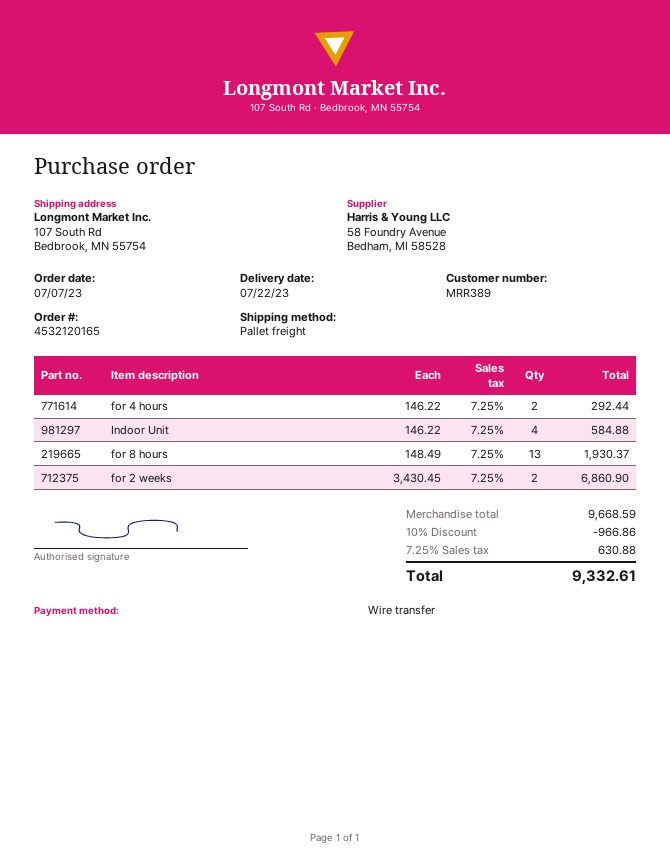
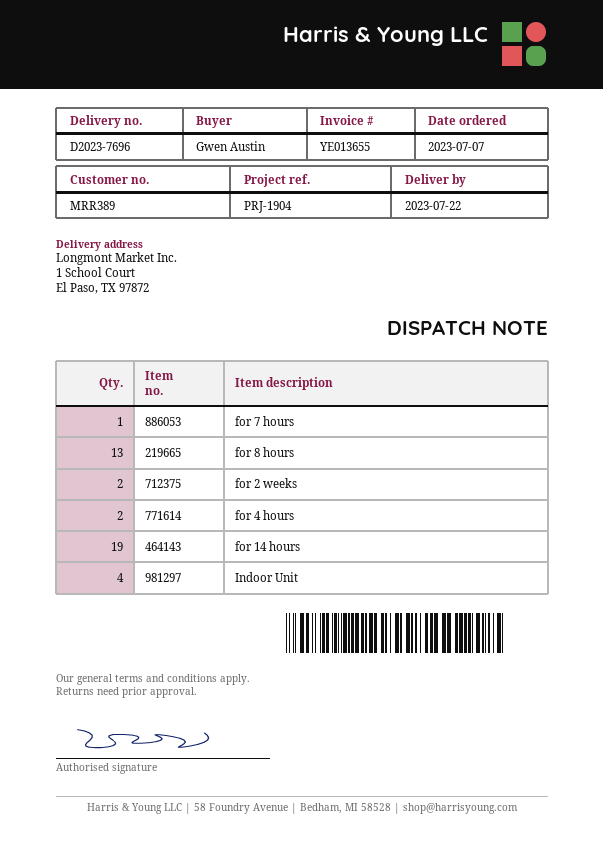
ship to: 107 South Rd, Bedbrook, MN 55754 -> 1 School Court, El Paso, TX 97872
for 7 hours: none -> 1
for 14 hours: none -> 19

